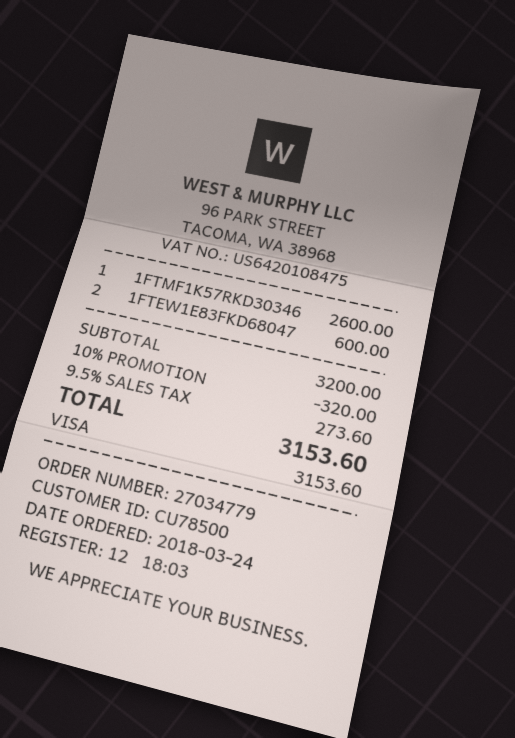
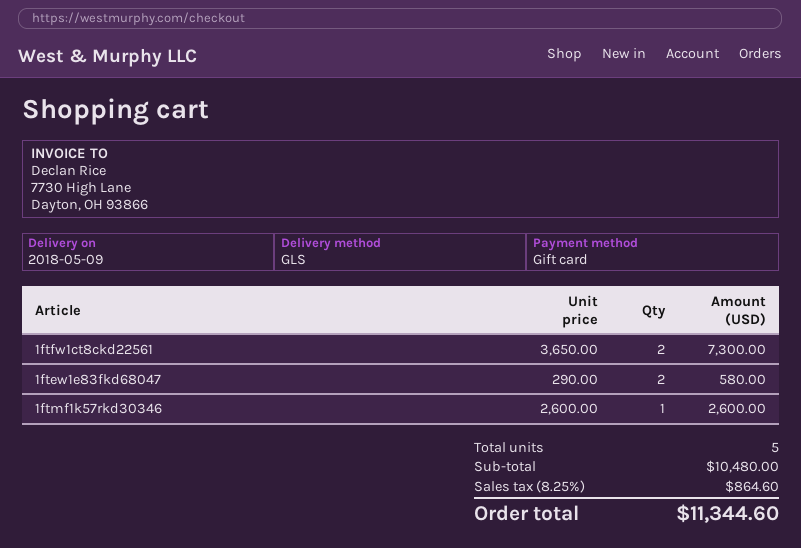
payment method: Visa -> gift card
1FTEW1E83FKD68047: 2 for 600.00 -> 2 for 580.00
1ftfw1ct8ckd22561: none -> 2 for 7300.00
subtotal: 3200.00 -> 10480.00
discount: 10% = 320.00 -> none
tax: 9.5% = 273.60 -> 8.25% = 864.60
total: 3153.60 -> 11344.60

